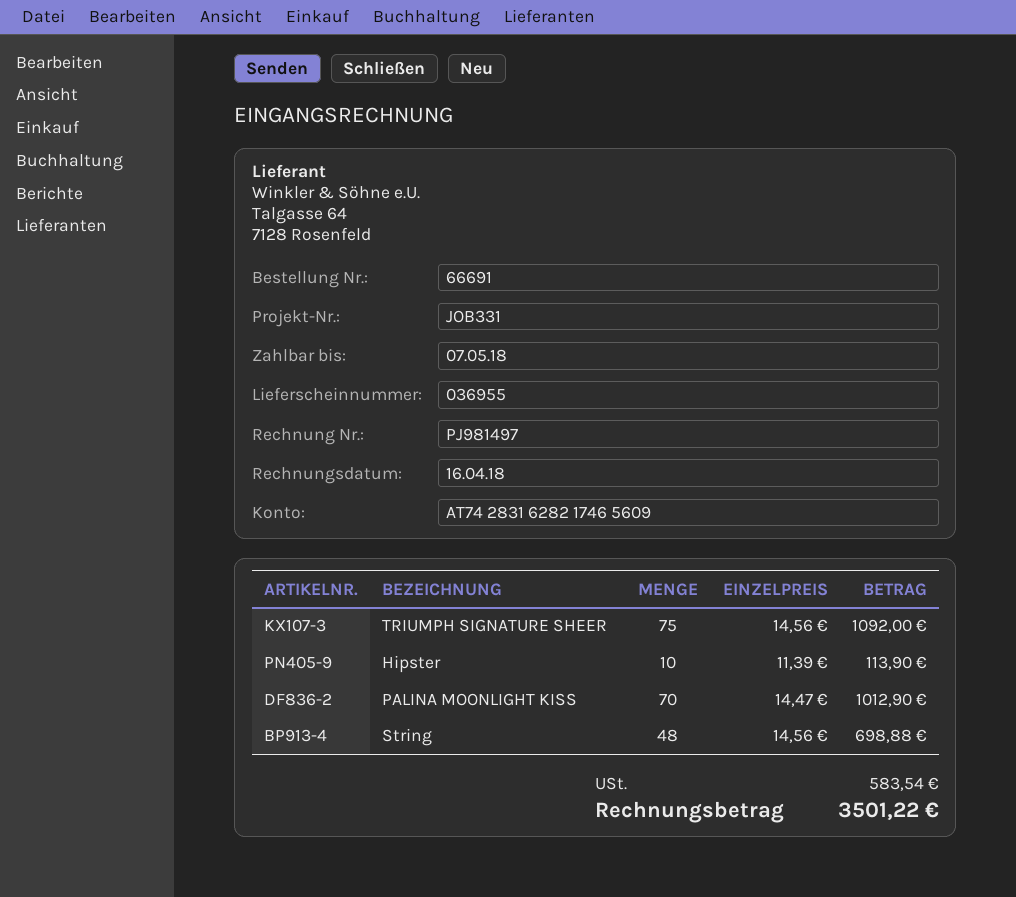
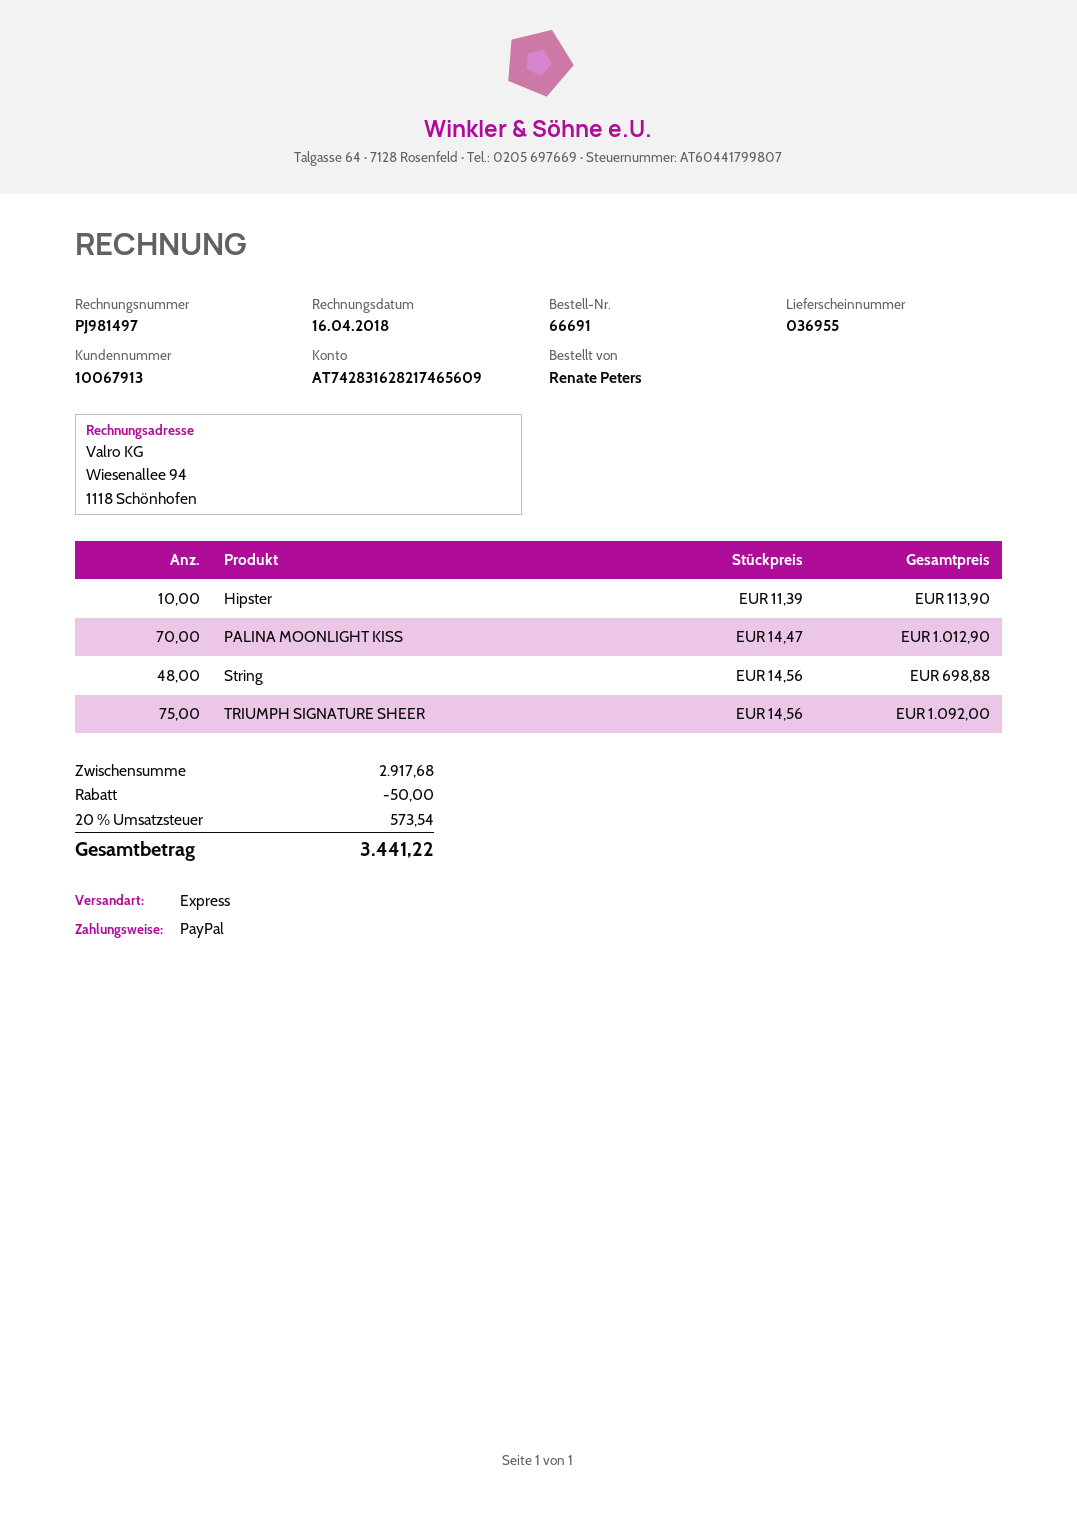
discount: none -> 50.00
tax: 583.54 -> 573.54
total: 3501.22 -> 3441.22

